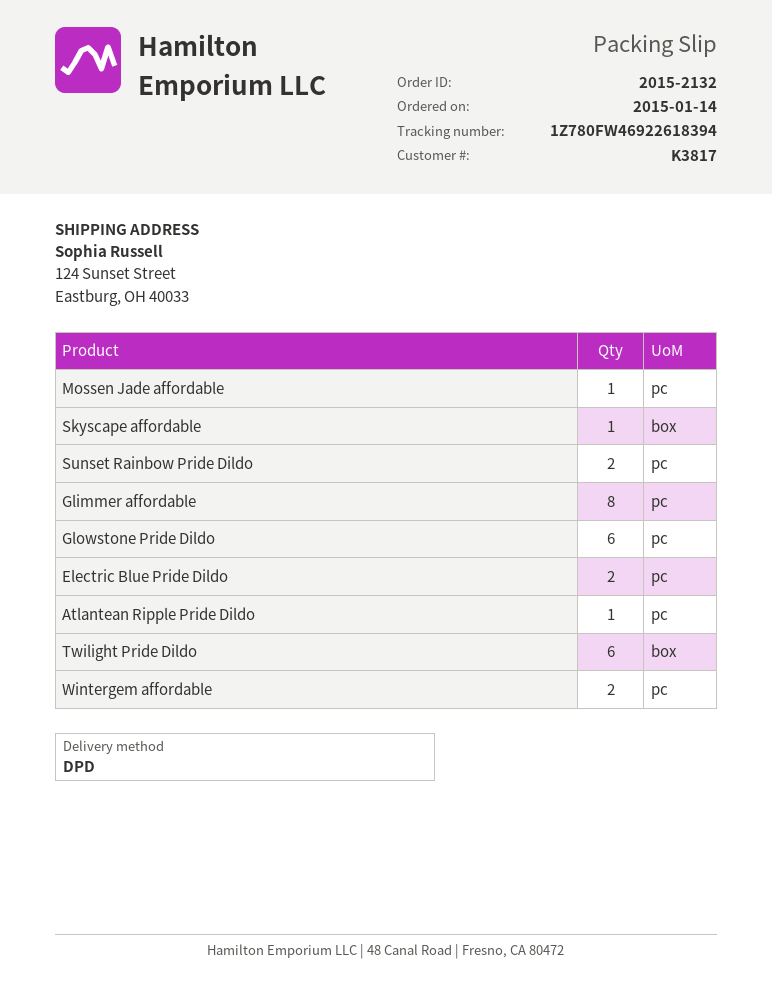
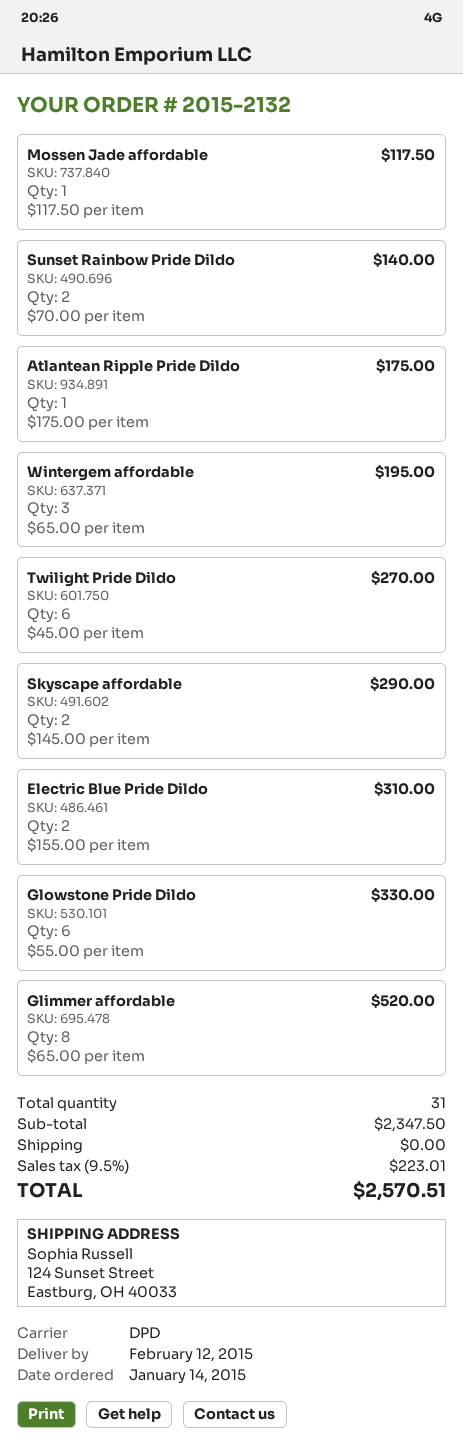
Skyscape affordable: 1 -> 2
Wintergem affordable: 2 -> 3

